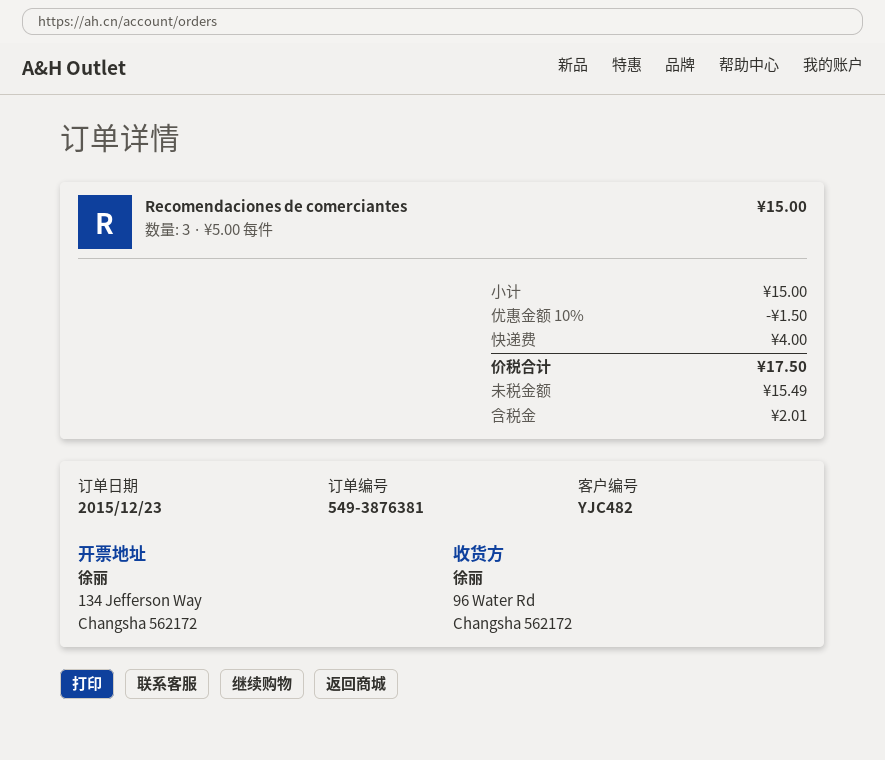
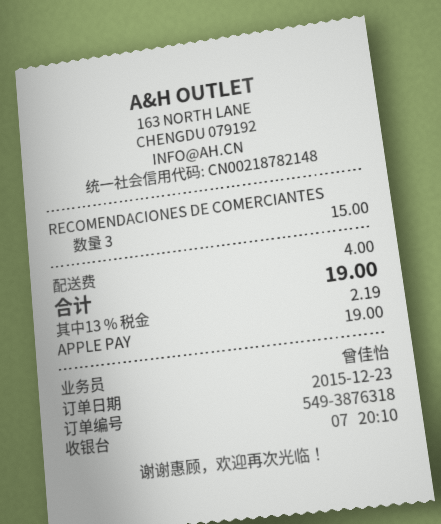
order number: 549-3876381 -> 549-3876318
discount: 10% = 1.50 -> none
tax: 2.01 -> 2.19
total: 17.50 -> 19.00

